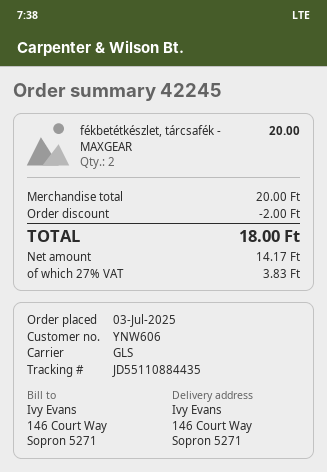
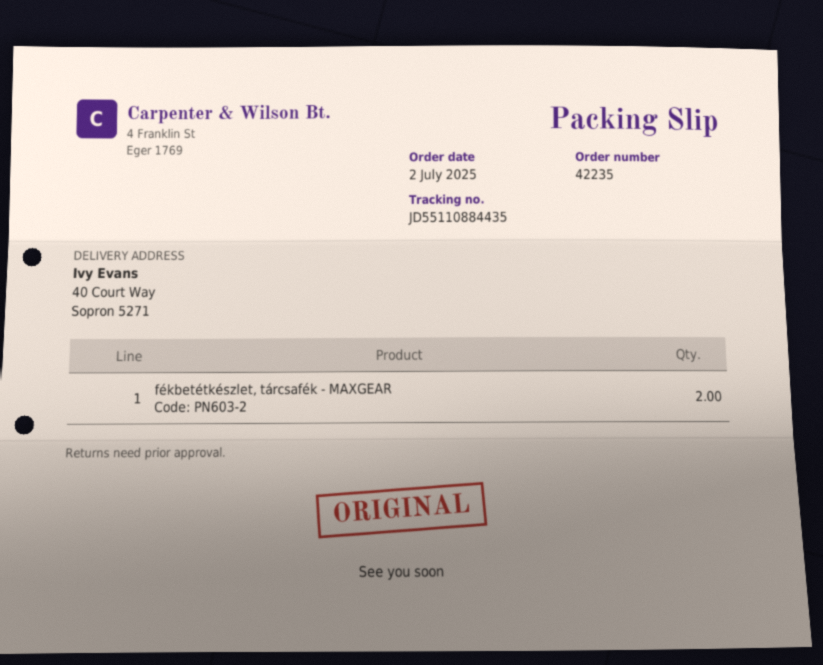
order number: 42245 -> 42235
order date: 2025-07-03 -> 2025-07-02
ship to: 146 Court Way, Sopron 5271 -> 40 Court Way, Sopron 5271

